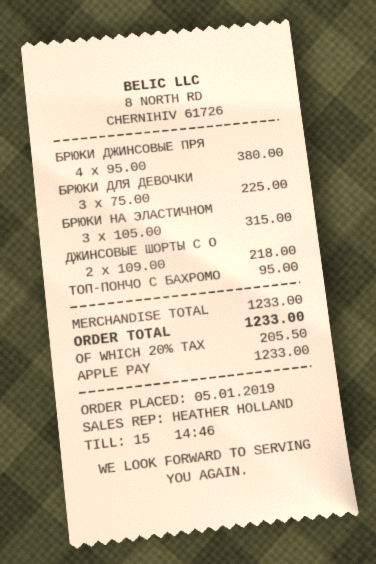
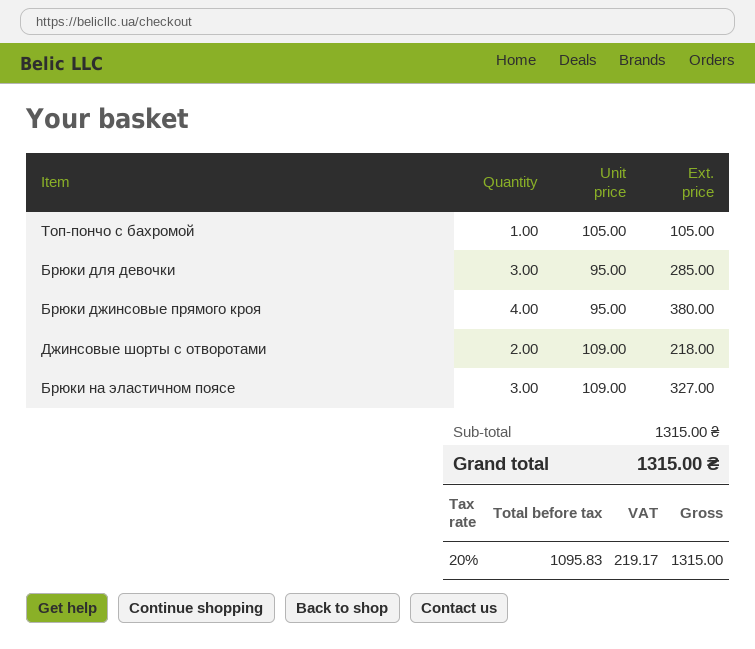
БРЮКИ ДЛЯ ДЕВОЧКИ: 3 x 75.00 = 225.00 -> 3 x 95.00 = 285.00
БРЮКИ НА ЭЛАСТИЧНОМ: 3 x 105.00 = 315.00 -> 3 x 109.00 = 327.00
ТОП-ПОНЧО С БАХРОМО: 1 x 95.00 = 95.00 -> 1 x 105.00 = 105.00
subtotal: 1233.00 -> 1315.00
tax: 20% = 205.50 -> 20% = 219.17
total: 1233.00 -> 1315.00

